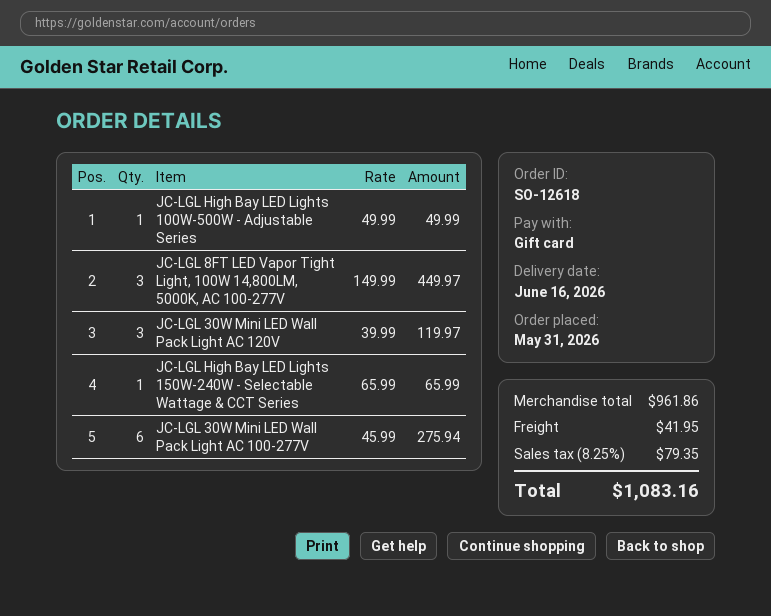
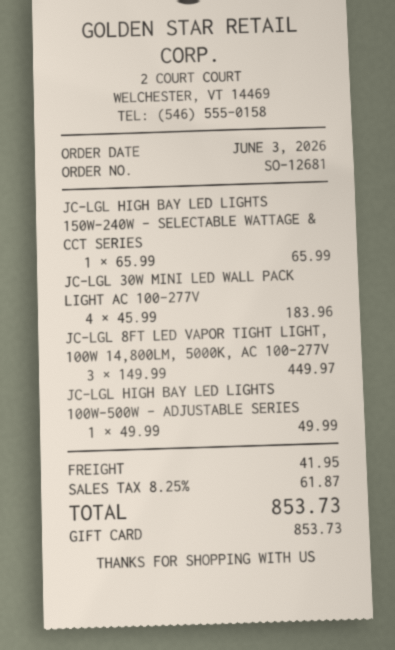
order number: SO-12618 -> SO-12681
order date: 2026-05-31 -> 2026-06-03
JC-LGL 30W Mini LED Wall Pack Light AC 120V: 3 x 39.99 = 119.97 -> none
JC-LGL 30W Mini LED Wall Pack Light AC 100-277V: 6 x 45.99 = 275.94 -> 4 x 45.99 = 183.96
tax: 8.25% = 79.35 -> 8.25% = 61.87
total: 1083.16 -> 853.73

